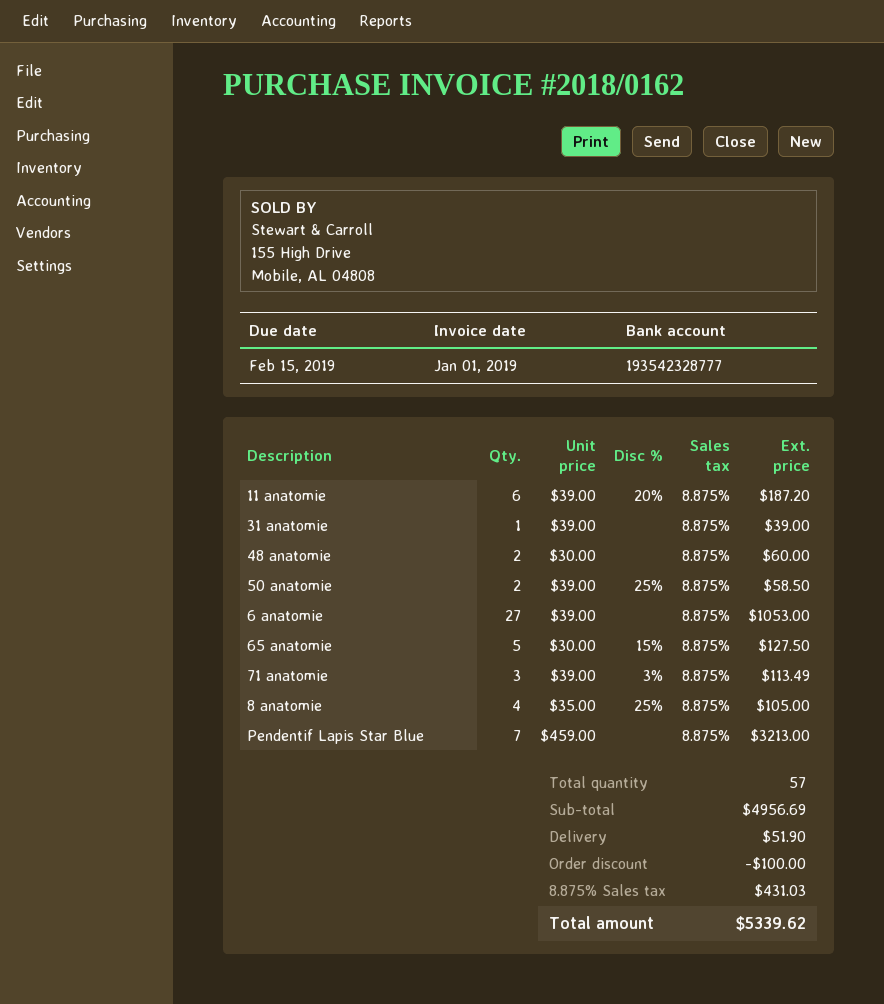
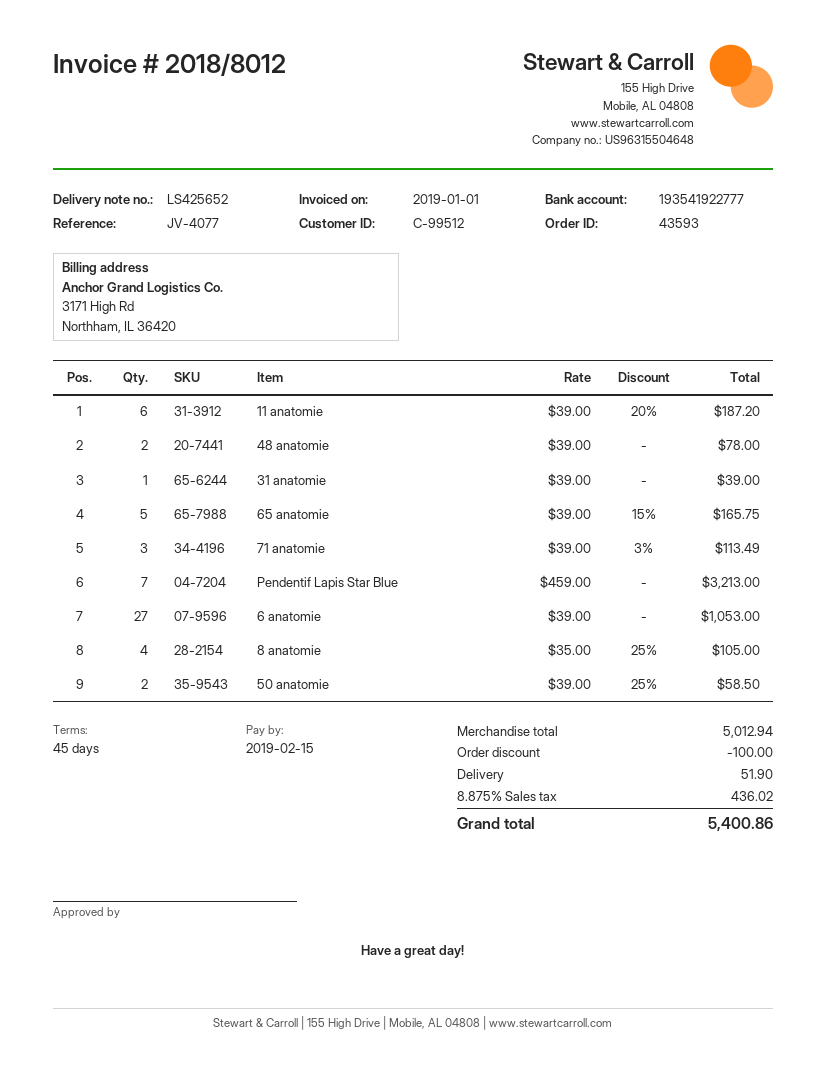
invoice number: 2018/0162 -> 2018/8012
bank account: 193542328777 -> 193541922777
48 anatomie: 2 x 30.00 = 60.00 -> 2 x 39.00 = 78.00
65 anatomie: 5 x 30.00 - 15% = 127.50 -> 5 x 39.00 - 15% = 165.75
subtotal: 4956.69 -> 5012.94
tax: 8.875% = 431.03 -> 8.875% = 436.02
total: 5339.62 -> 5400.86

